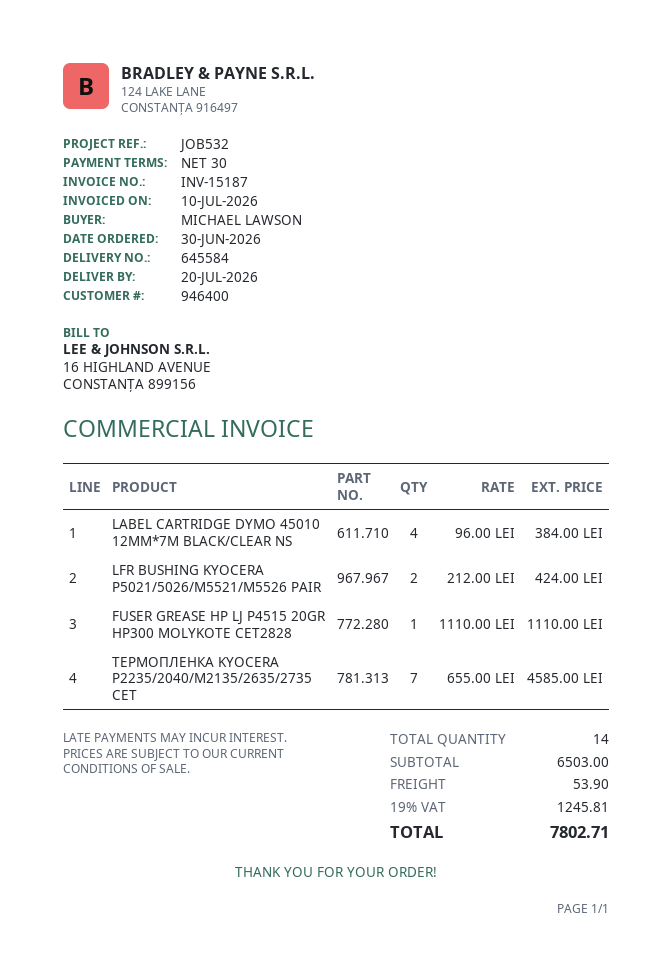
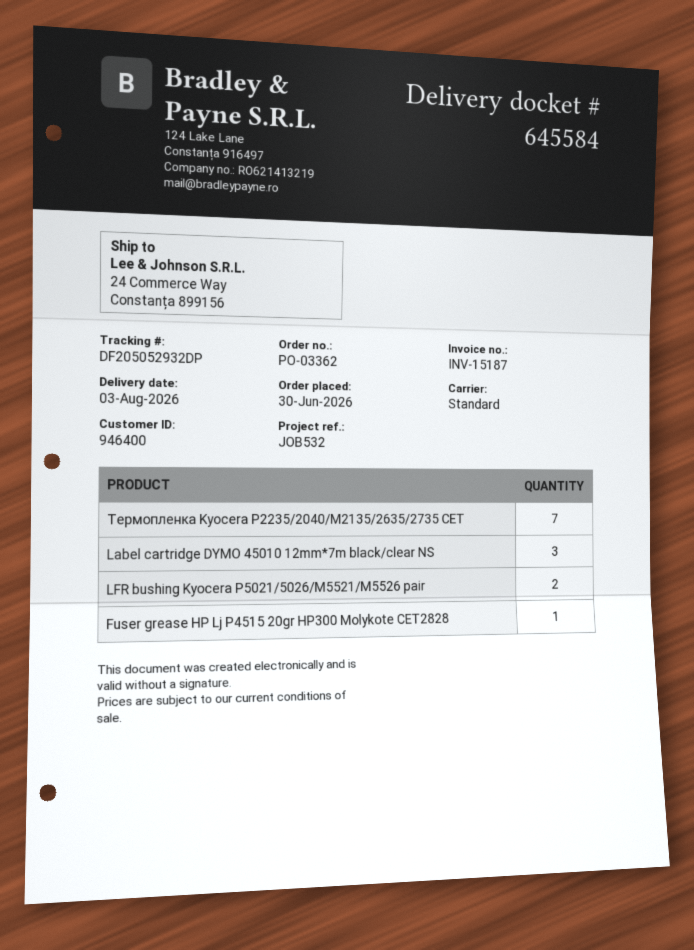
delivery date: 2026-07-20 -> 2026-08-03
LABEL CARTRIDGE DYMO 45010 12MM*7M BLACK/CLEAR NS: 4 -> 3

